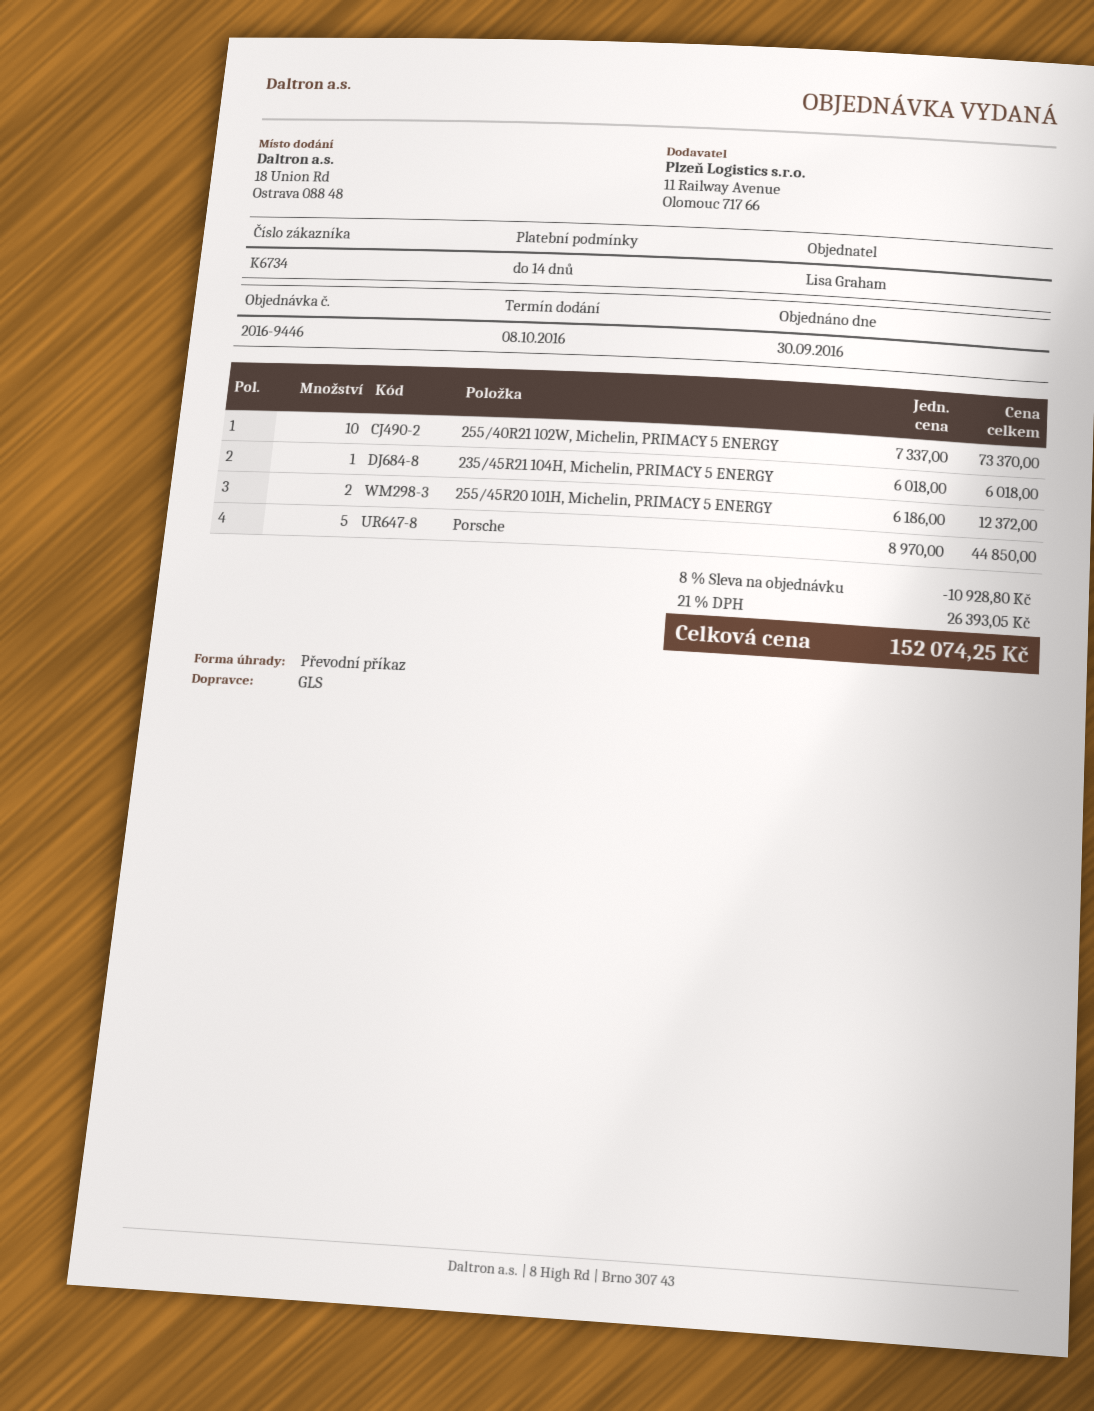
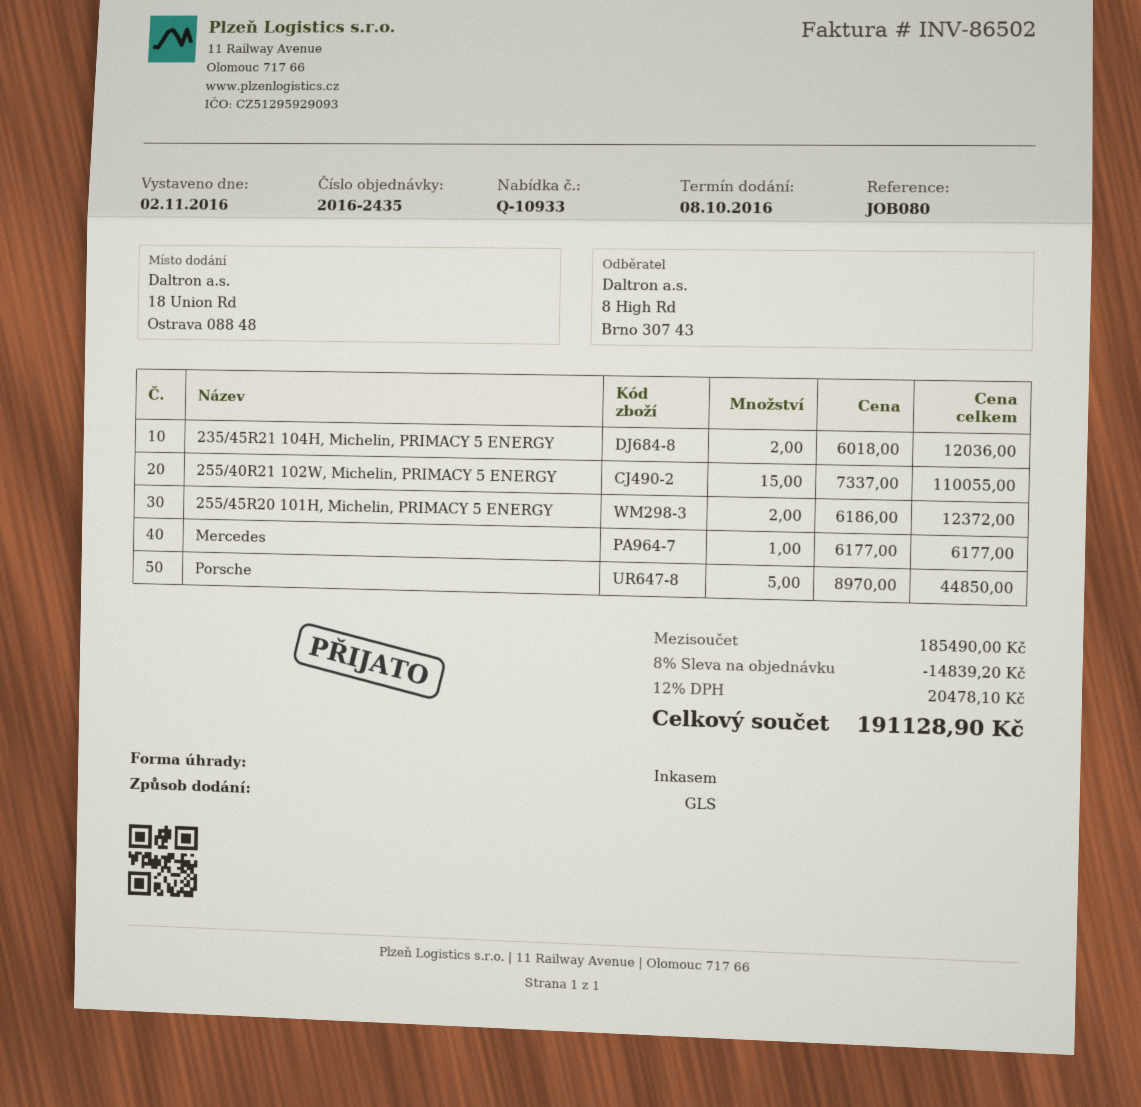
order number: 2016-9446 -> 2016-2435
payment method: bank transfer -> direct debit
255/40R21 102W, Michelin, PRIMACY 5 ENERGY: 10 x 7337.00 = 73370.00 -> 15 x 7337.00 = 110055.00
235/45R21 104H, Michelin, PRIMACY 5 ENERGY: 1 x 6018.00 = 6018.00 -> 2 x 6018.00 = 12036.00
Mercedes: none -> 1 x 6177.00 = 6177.00
discount: 8% = 10928.80 -> 8% = 14839.20
tax: 21% = 26393.05 -> 12% = 20478.10
total: 152074.25 -> 191128.90

